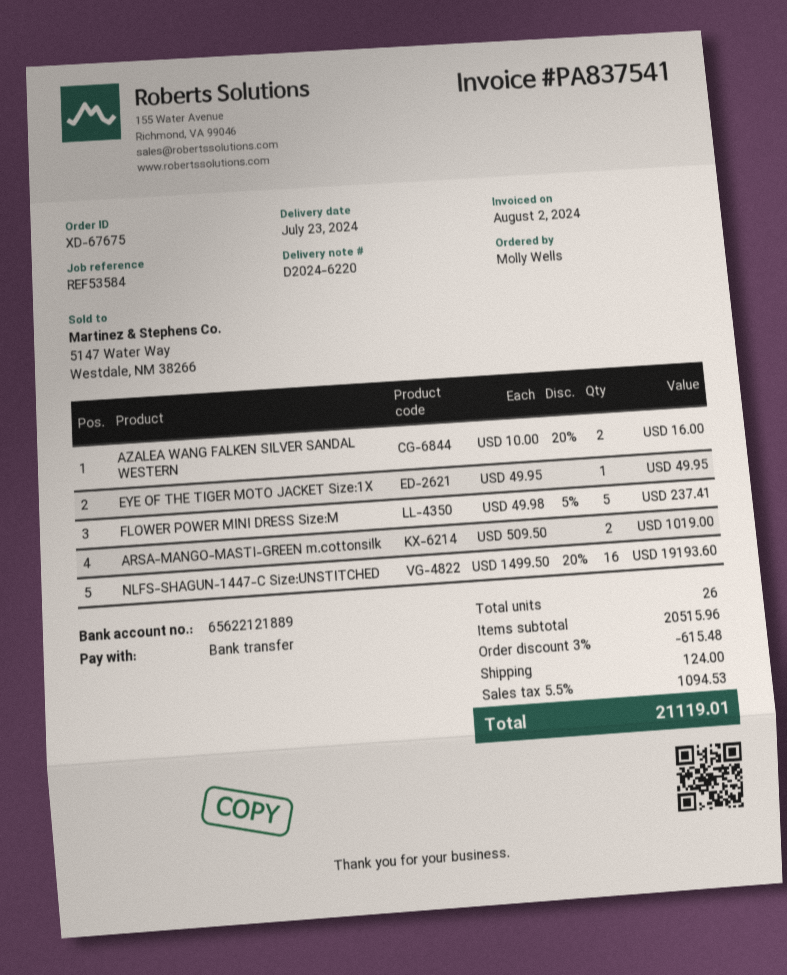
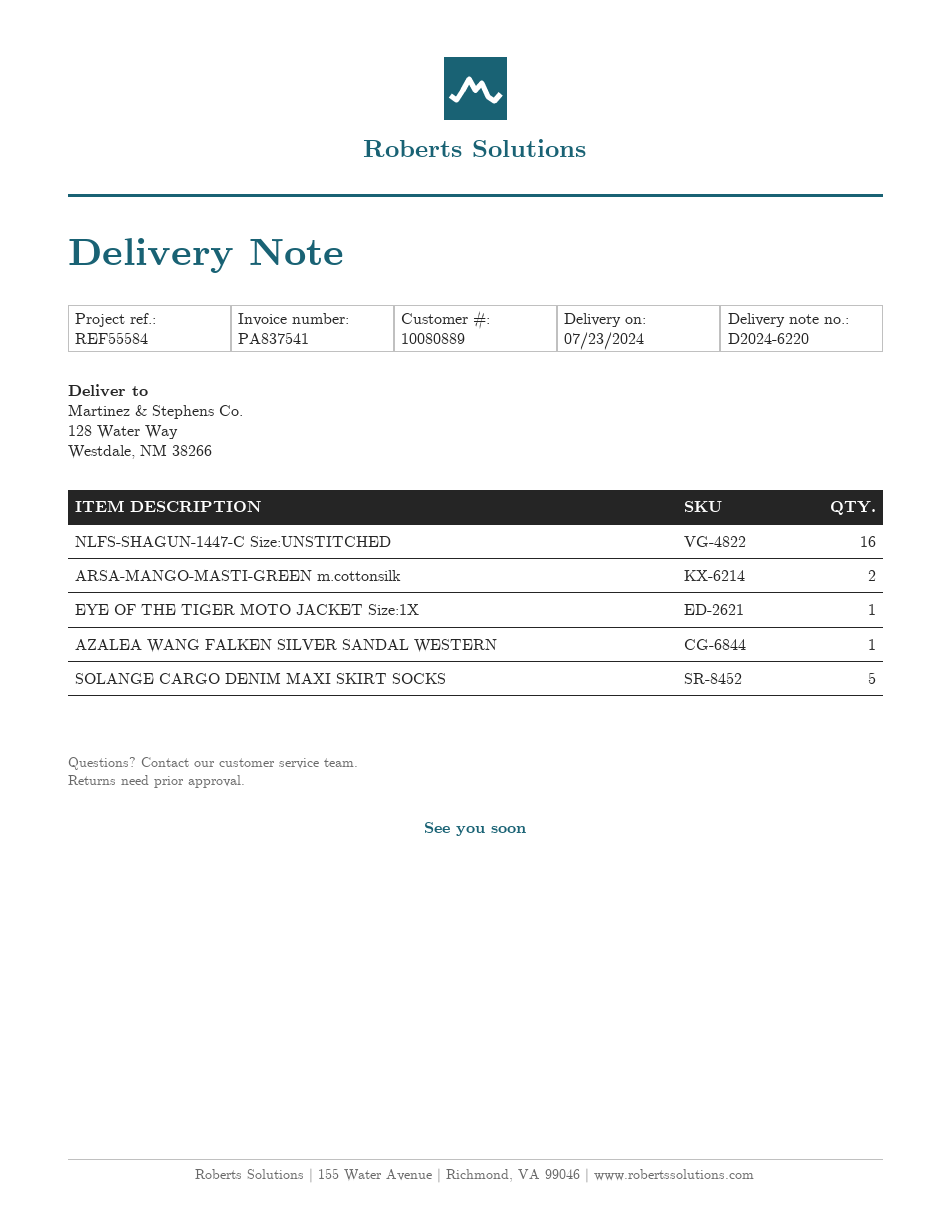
reference: REF53584 -> REF55584
AZALEA WANG FALKEN SILVER SANDAL WESTERN: 2 -> 1
FLOWER POWER MINI DRESS Size:M: 5 -> none
SOLANGE CARGO DENIM MAXI SKIRT SOCKS: none -> 5

